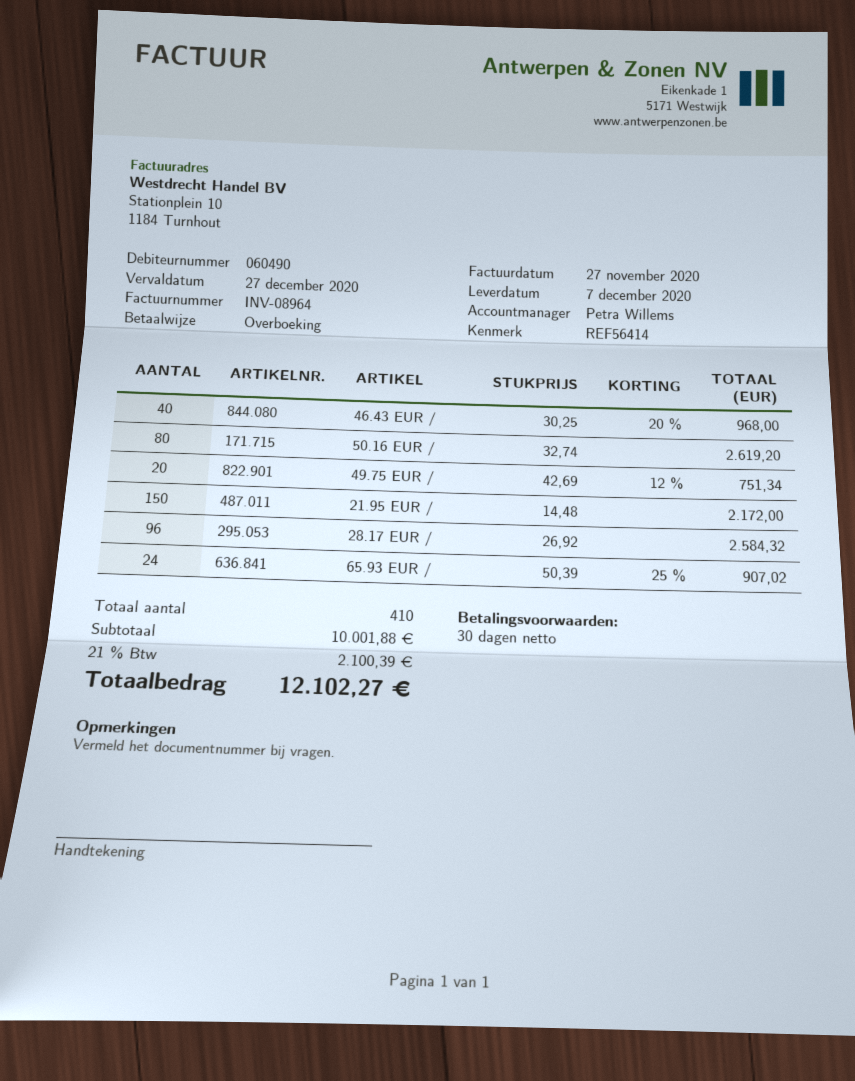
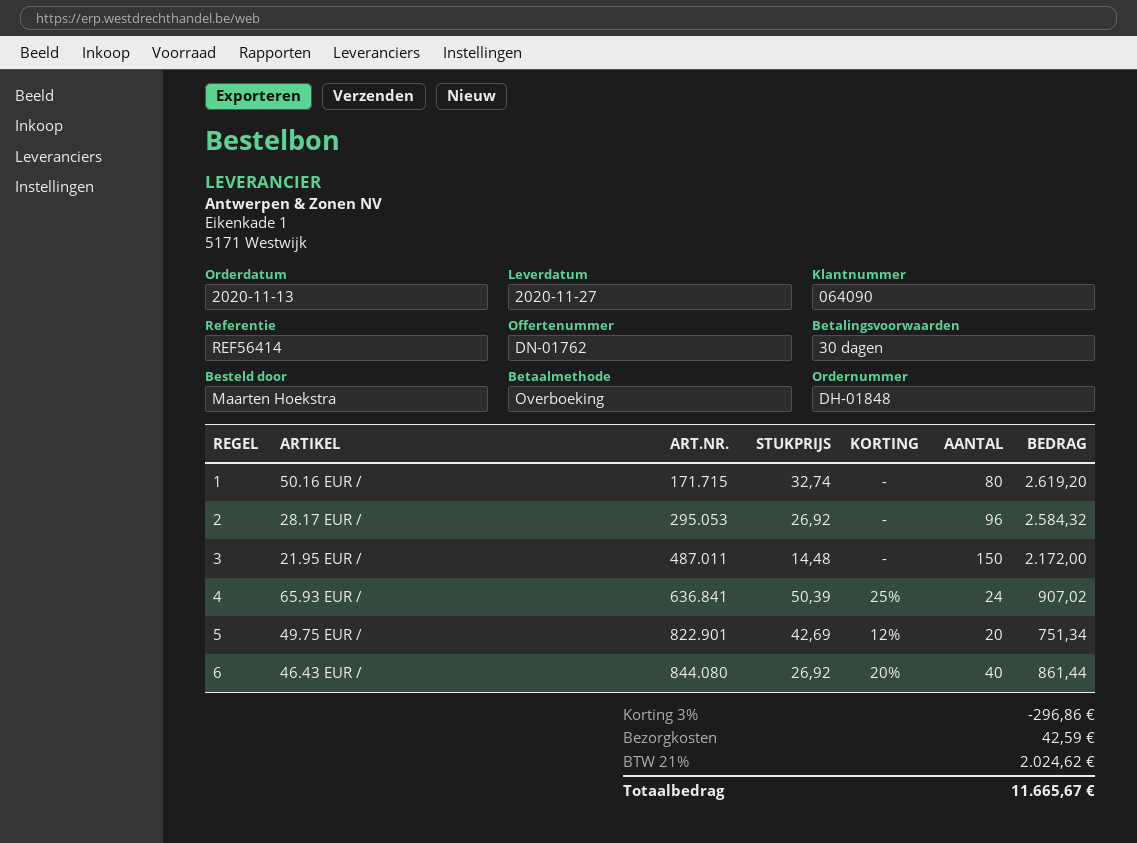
delivery date: 2020-12-07 -> 2020-11-27
customer number: 060490 -> 064090
46.43 EUR /: 40 x 30.25 - 20% = 968.00 -> 40 x 26.92 - 20% = 861.44
discount: none -> 3% = 296.86
shipping: none -> 42.59
tax: 21% = 2100.39 -> 21% = 2024.62
total: 12102.27 -> 11665.67

